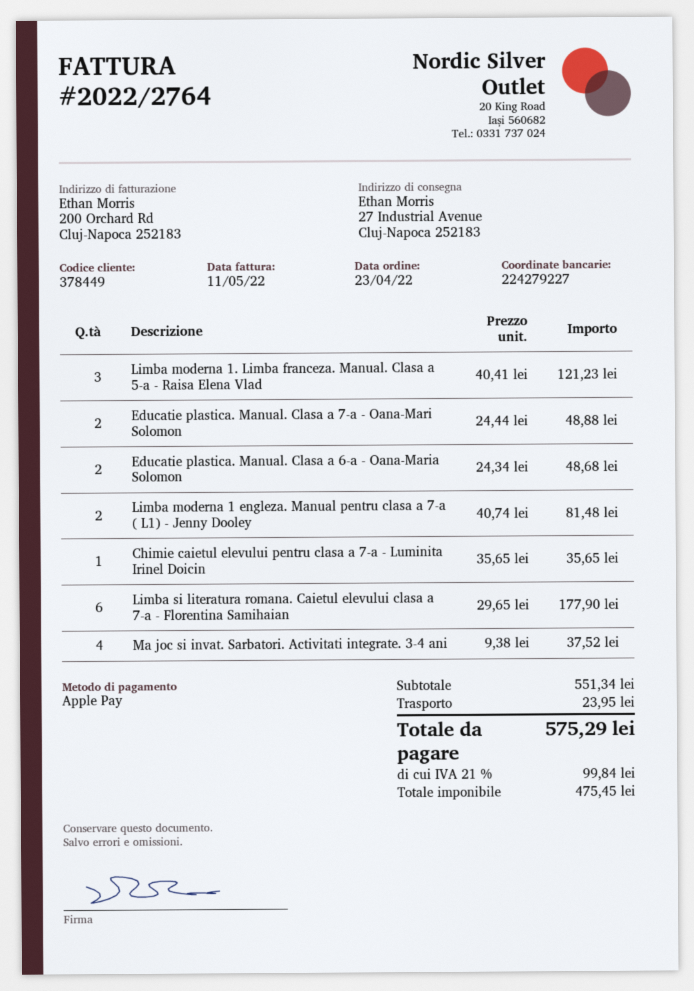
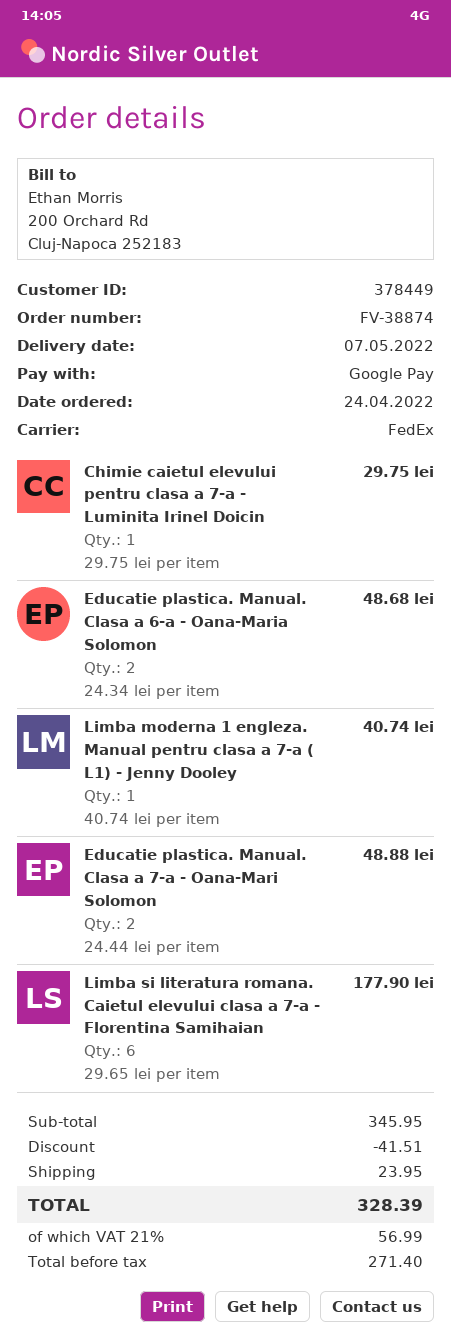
order date: 2022-04-23 -> 2022-04-24
payment method: Apple Pay -> Google Pay
Limba moderna 1. Limba franceza. Manual. Clasa a 5-a - Raisa Elena Vlad: 3 x 40.41 = 121.23 -> none
Limba moderna 1 engleza. Manual pentru clasa a 7-a ( L1) - Jenny Dooley: 2 x 40.74 = 81.48 -> 1 x 40.74 = 40.74
Chimie caietul elevului pentru clasa a 7-a - Luminita Irinel Doicin: 1 x 35.65 = 35.65 -> 1 x 29.75 = 29.75
Ma joc si invat. Sarbatori. Activitati integrate. 3-4 ani: 4 x 9.38 = 37.52 -> none
subtotal: 551.34 -> 345.95
discount: none -> 41.51
net: 475.45 -> 271.40
tax: 21% = 99.84 -> 21% = 56.99
total: 575.29 -> 328.39

